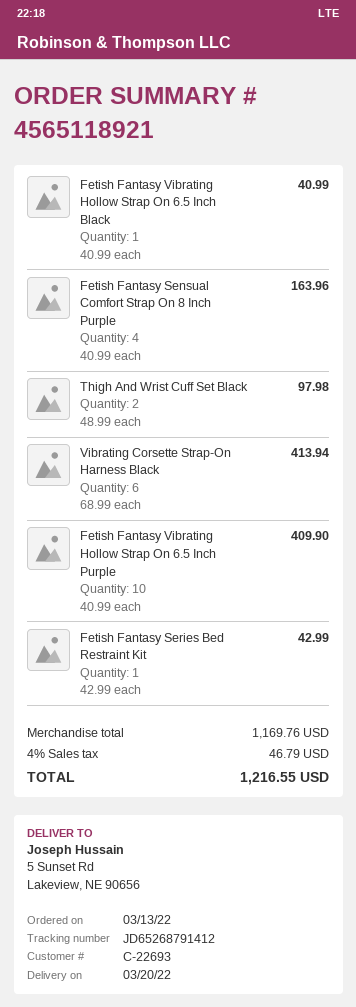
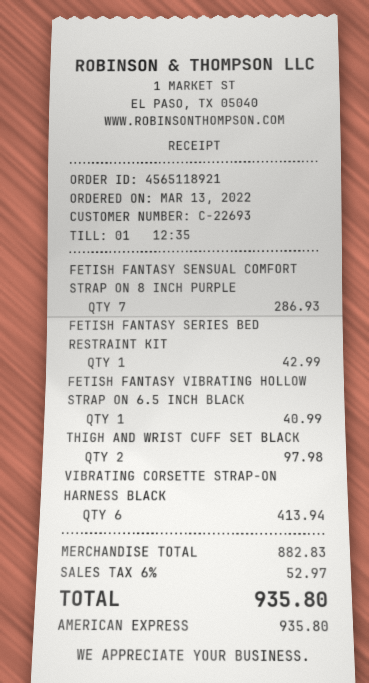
Fetish Fantasy Sensual Comfort Strap On 8 Inch Purple: 4 for 163.96 -> 7 for 286.93
Fetish Fantasy Vibrating Hollow Strap On 6.5 Inch Purple: 10 for 409.90 -> none
subtotal: 1169.76 -> 882.83
tax: 4% = 46.79 -> 6% = 52.97
total: 1216.55 -> 935.80

